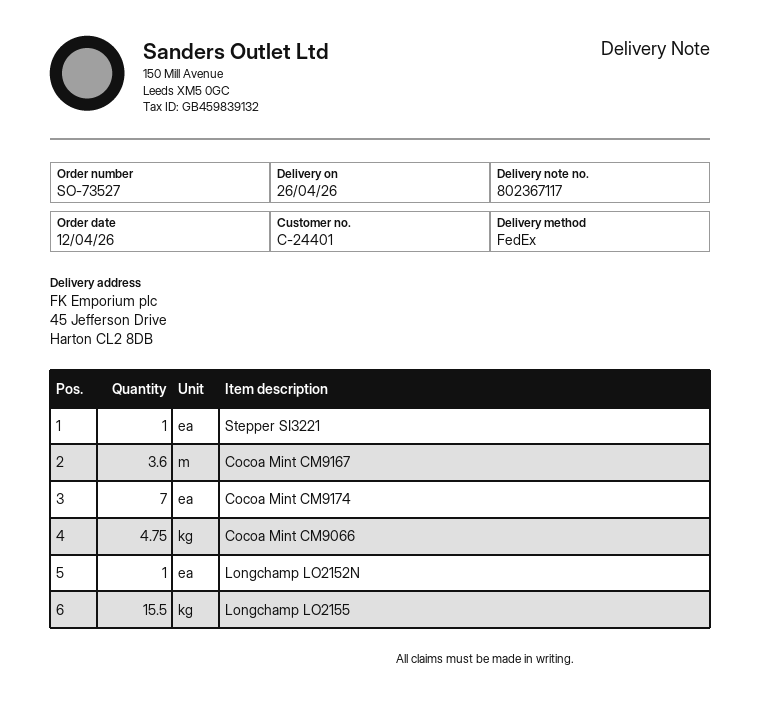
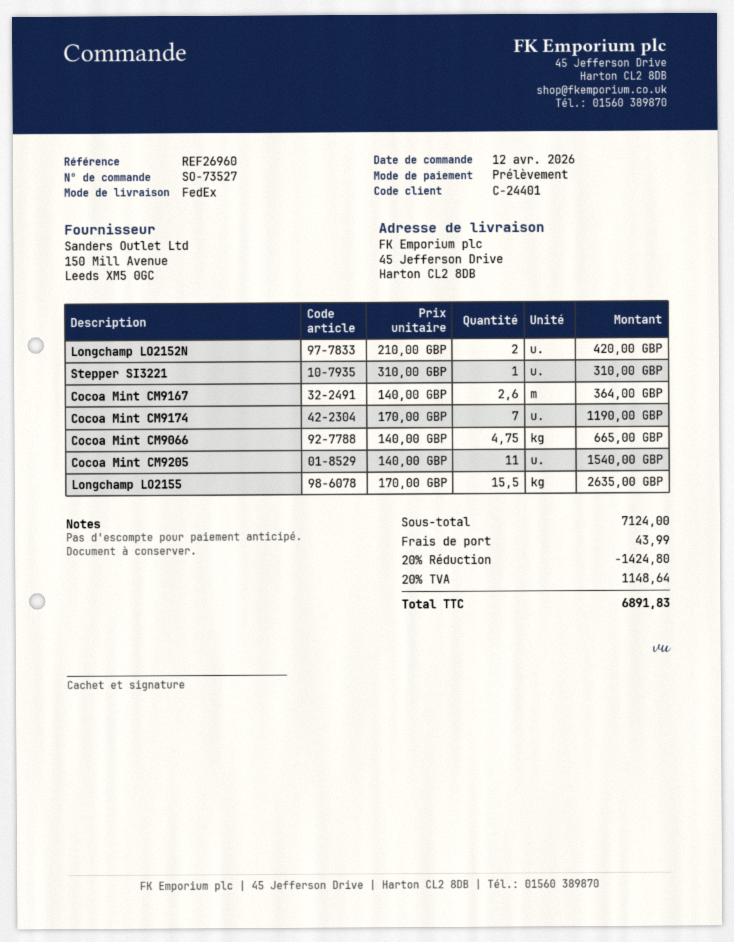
Cocoa Mint CM9167: 3.6 -> 2.6
Longchamp LO2152N: 1 -> 2
Cocoa Mint CM9205: none -> 11

